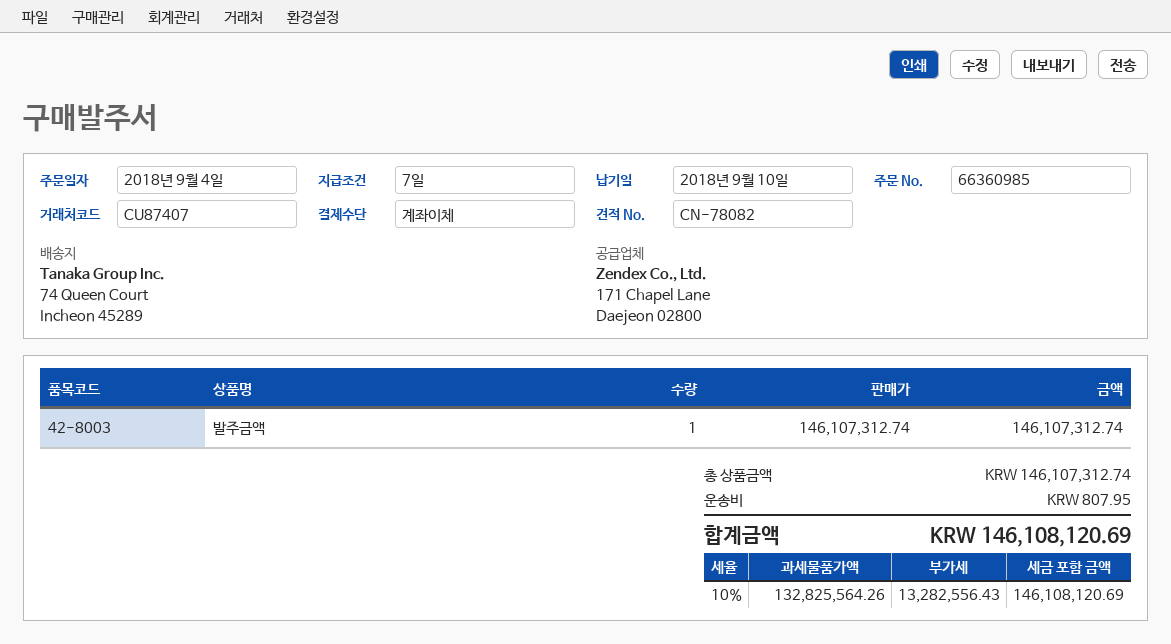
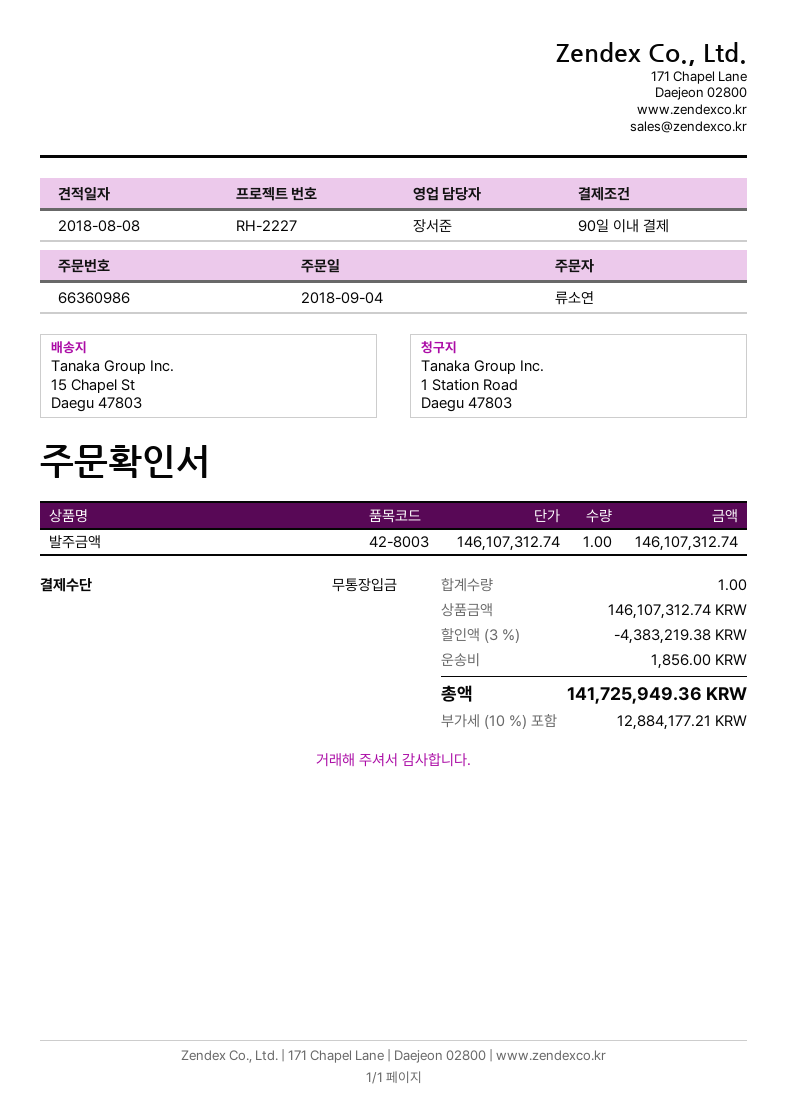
order number: 66360985 -> 66360986
payment terms: 7 days -> 90 days
ship to: 74 Queen Court, Incheon 45289 -> 15 Chapel St, Daegu 47803
discount: none -> 3% = 4383219.38
shipping: 807.95 -> 1856.00
tax: 10% = 13282556.43 -> 10% = 12884177.21
total: 146108120.69 -> 141725949.36

